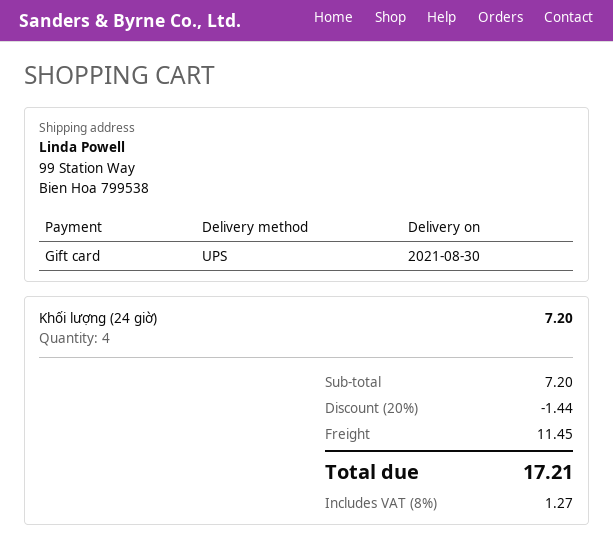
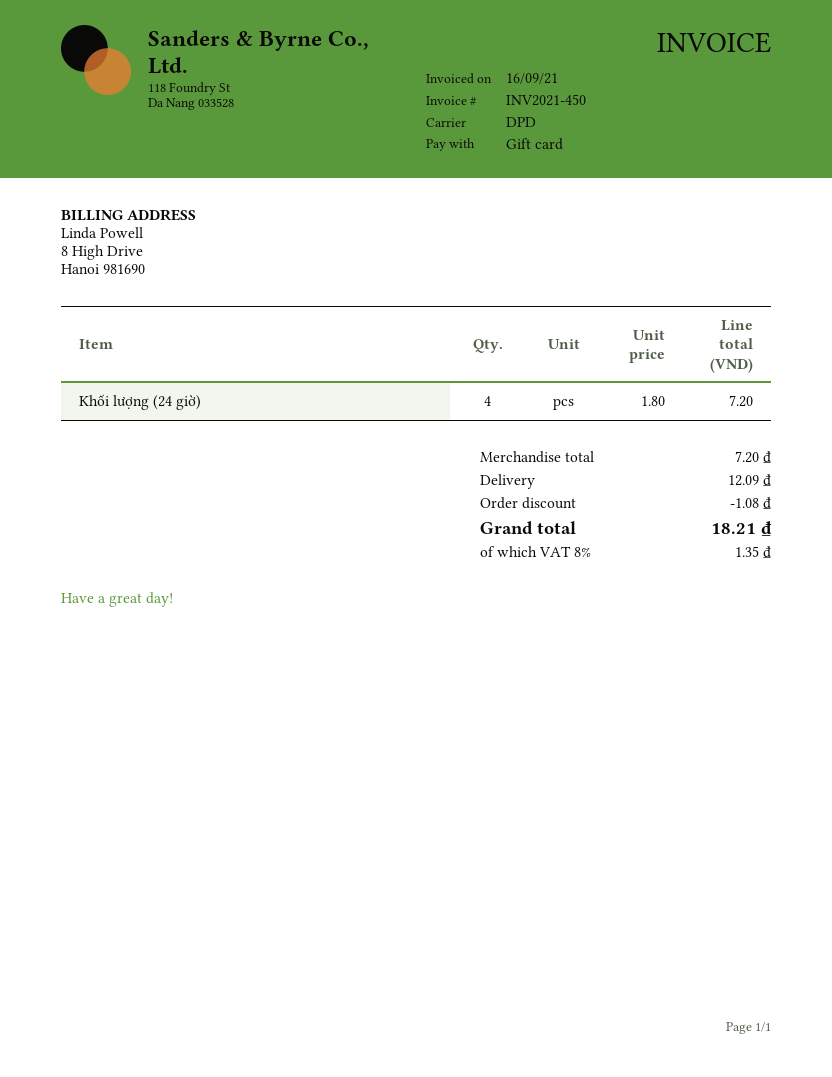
shipping method: UPS -> DPD
discount: 1.44 -> 1.08
shipping: 11.45 -> 12.09
tax: 8% = 1.27 -> 8% = 1.35
total: 17.21 -> 18.21

